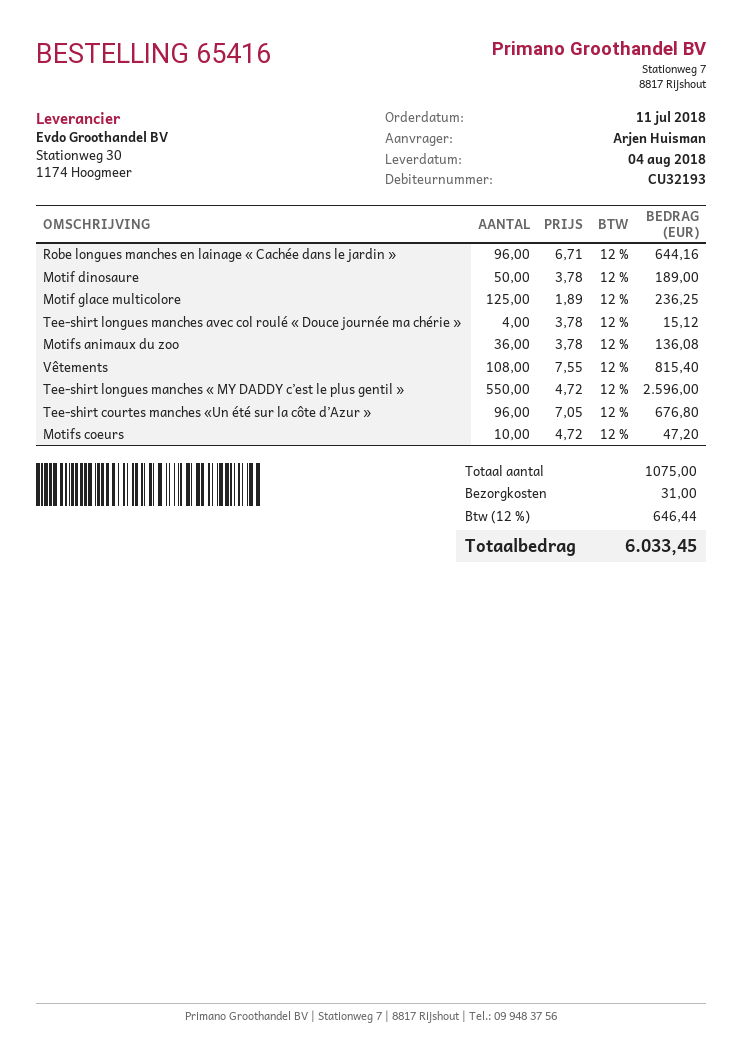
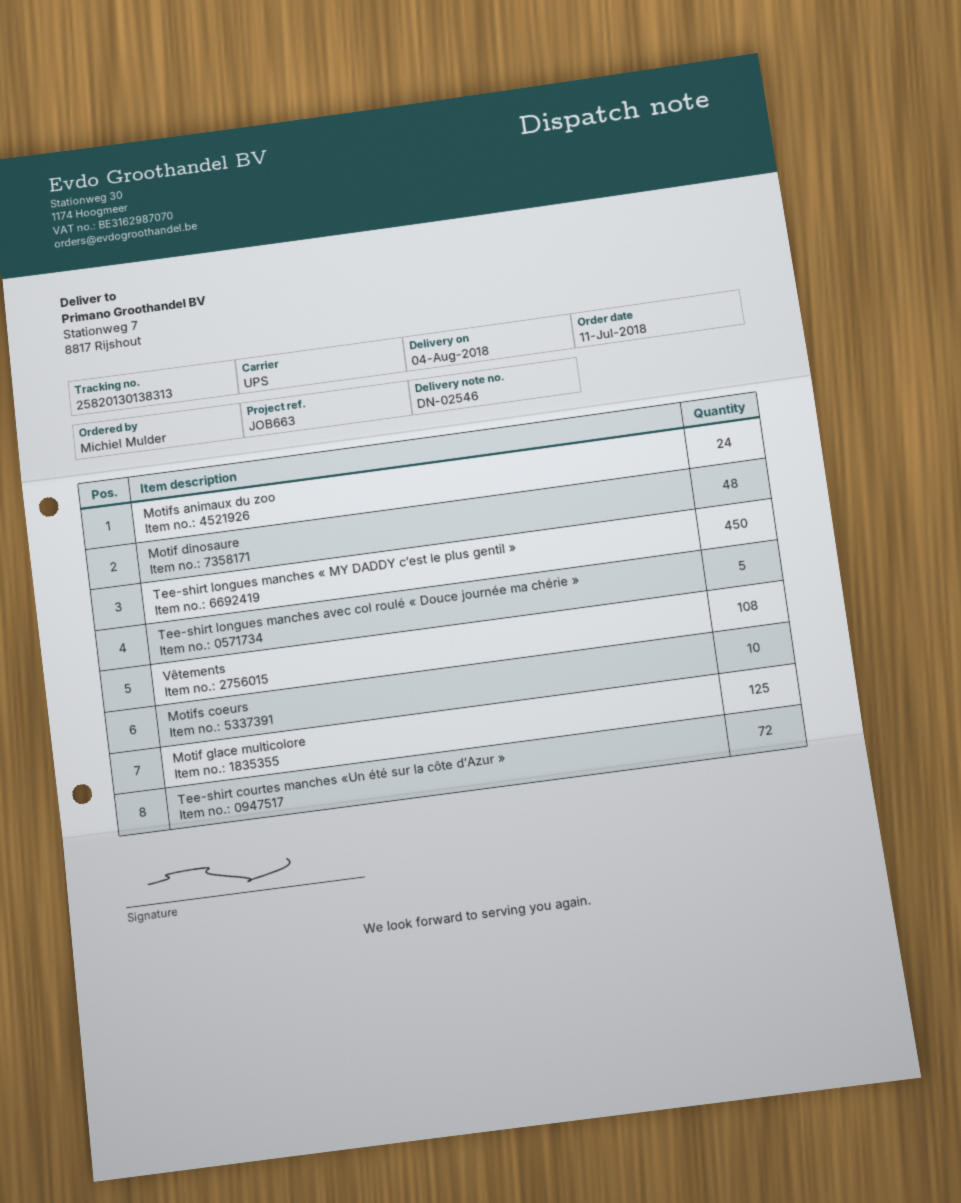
ordered by: Arjen Huisman -> Michiel Mulder
Robe longues manches en lainage « Cachée dans le jardin »: 96 -> none
Motif dinosaure: 50 -> 48
Tee-shirt longues manches avec col roulé « Douce journée ma chérie »: 4 -> 5
Motifs animaux du zoo: 36 -> 24
Tee-shirt longues manches « MY DADDY c’est le plus gentil »: 550 -> 450
Tee-shirt courtes manches «Un été sur la côte d’Azur »: 96 -> 72

